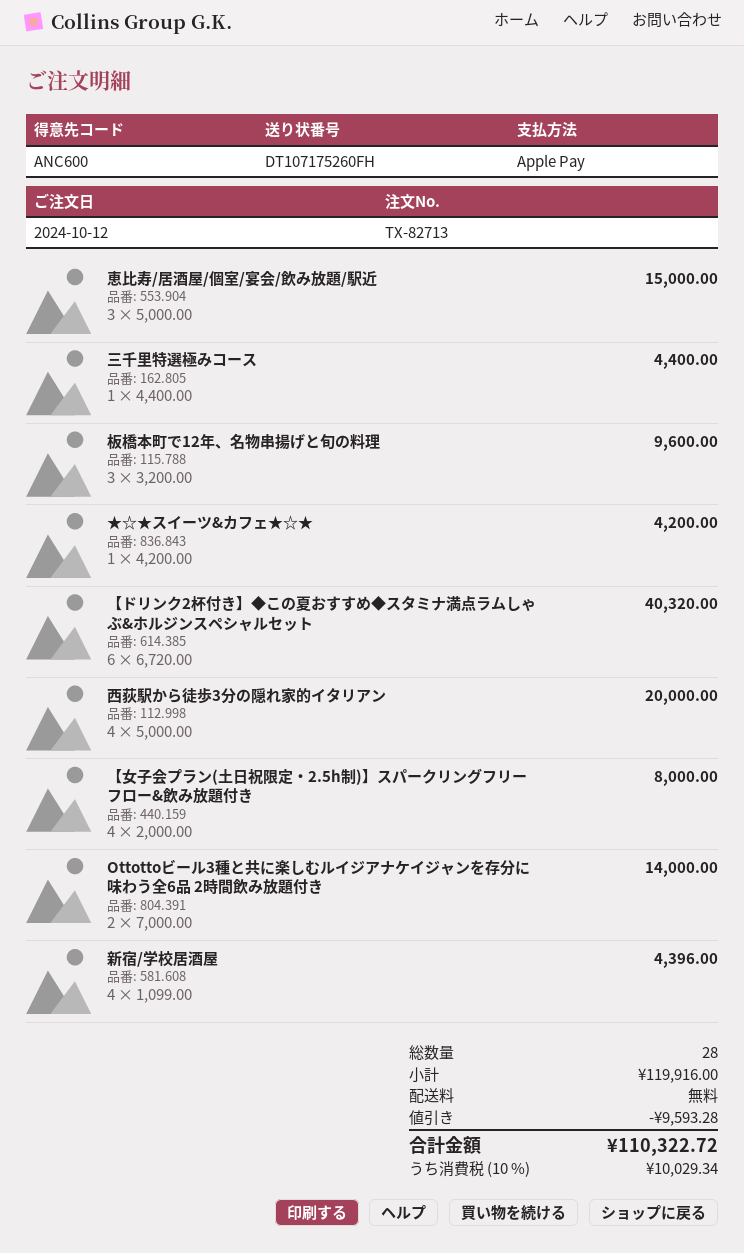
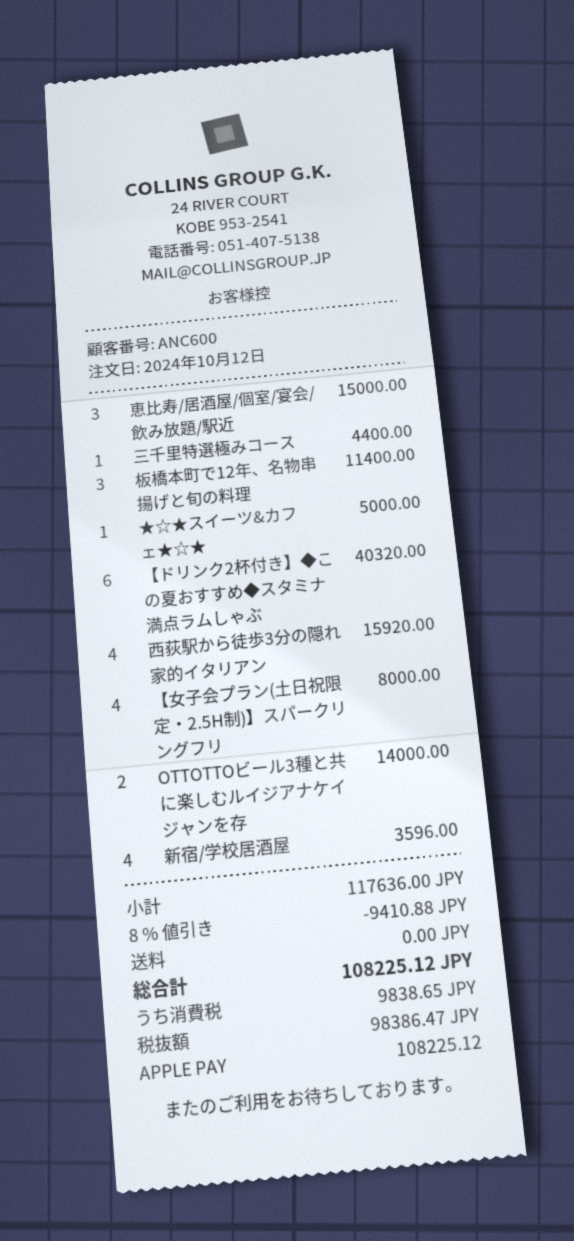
板橋本町で12年、名物串揚げと旬の料理: 3 for 9600.00 -> 3 for 11400.00
★☆★スイーツ&カフェ★☆★: 1 for 4200.00 -> 1 for 5000.00
西荻駅から徒歩3分の隠れ家的イタリアン: 4 for 20000.00 -> 4 for 15920.00
新宿/学校居酒屋: 4 for 4396.00 -> 4 for 3596.00
subtotal: 119916.00 -> 117636.00
discount: 9593.28 -> 9410.88
tax: 10029.34 -> 9838.65
total: 110322.72 -> 108225.12

